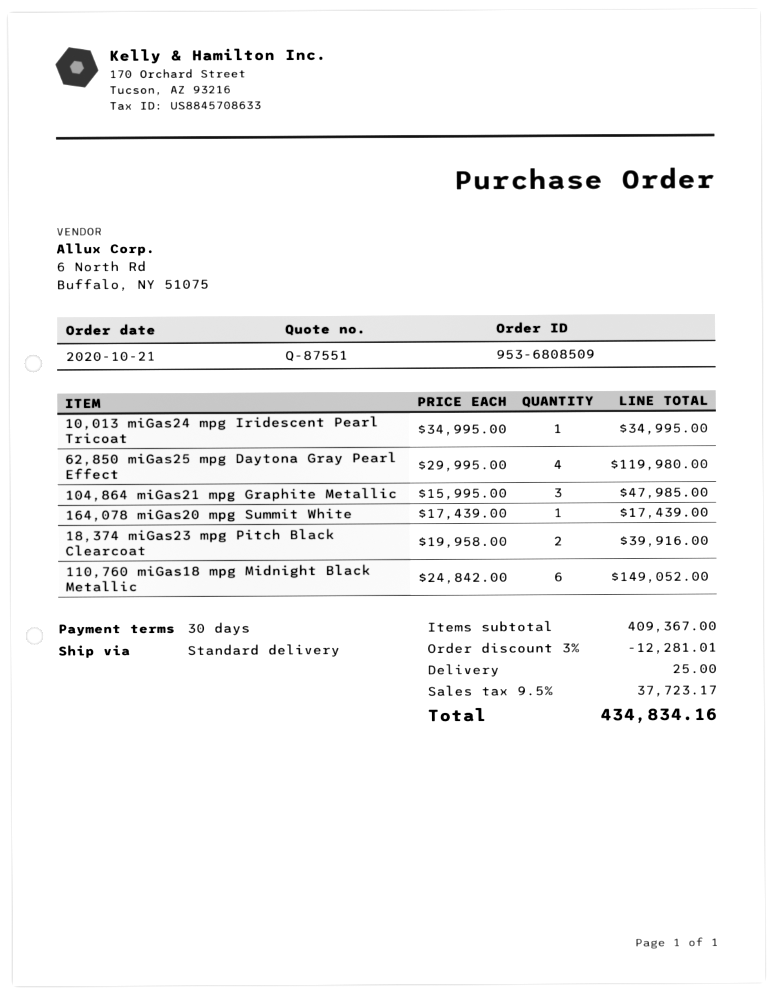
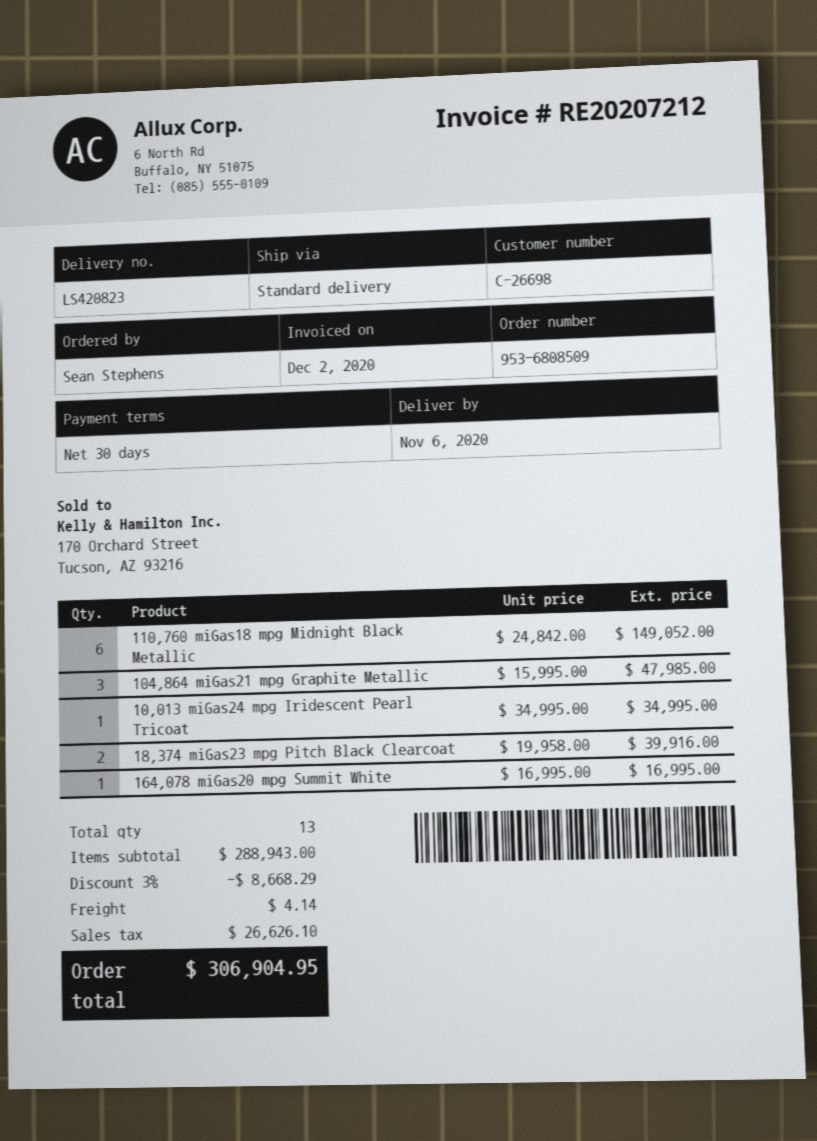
62,850 miGas25 mpg Daytona Gray Pearl Effect: 4 x 29995.00 = 119980.00 -> none
164,078 miGas20 mpg Summit White: 1 x 17439.00 = 17439.00 -> 1 x 16995.00 = 16995.00
subtotal: 409367.00 -> 288943.00
discount: 3% = 12281.01 -> 3% = 8668.29
shipping: 25.00 -> 4.14
tax: 37723.17 -> 26626.10
total: 434834.16 -> 306904.95

